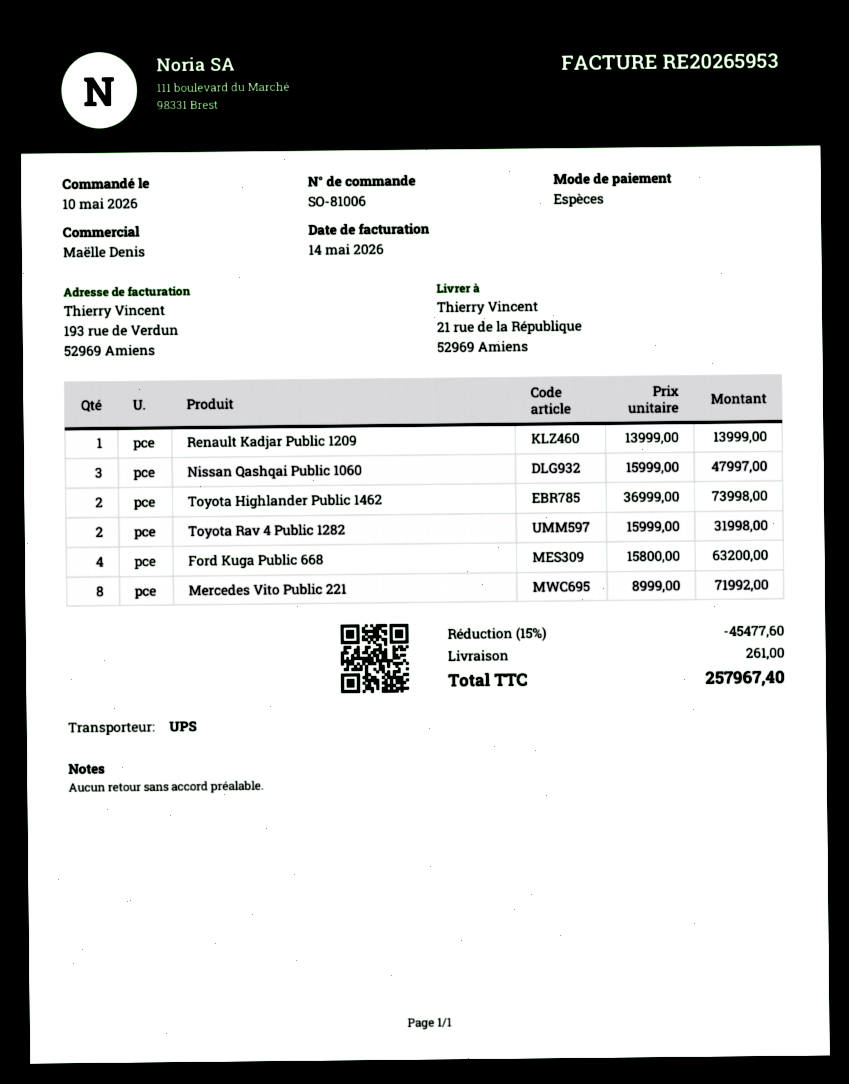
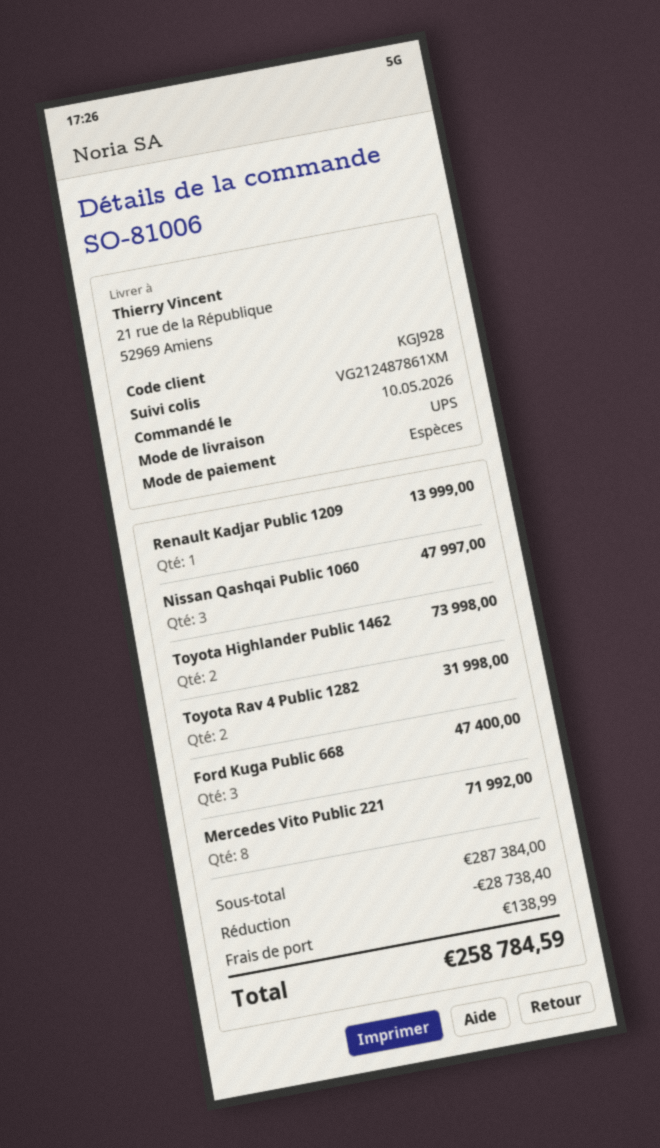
Ford Kuga Public 668: 4 for 63200.00 -> 3 for 47400.00
discount: 45477.60 -> 28738.40
shipping: 261.00 -> 138.99
total: 257967.40 -> 258784.59

